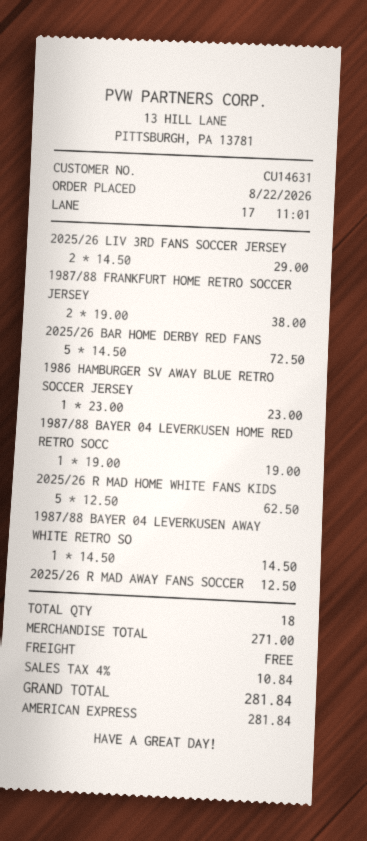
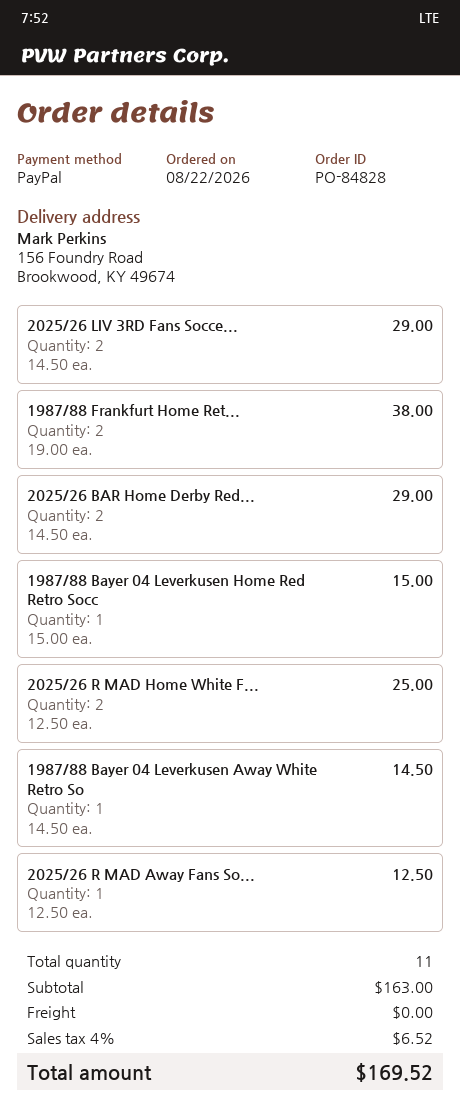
payment method: American Express -> PayPal
2025/26 BAR HOME DERBY RED FANS: 5 x 14.50 = 72.50 -> 2 x 14.50 = 29.00
1986 HAMBURGER SV AWAY BLUE RETRO SOCCER JERSEY: 1 x 23.00 = 23.00 -> none
1987/88 BAYER 04 LEVERKUSEN HOME RED RETRO SOCC: 1 x 19.00 = 19.00 -> 1 x 15.00 = 15.00
2025/26 R MAD HOME WHITE FANS KIDS: 5 x 12.50 = 62.50 -> 2 x 12.50 = 25.00
total quantity: 18 -> 11
subtotal: 271.00 -> 163.00
tax: 4% = 10.84 -> 4% = 6.52
total: 281.84 -> 169.52

